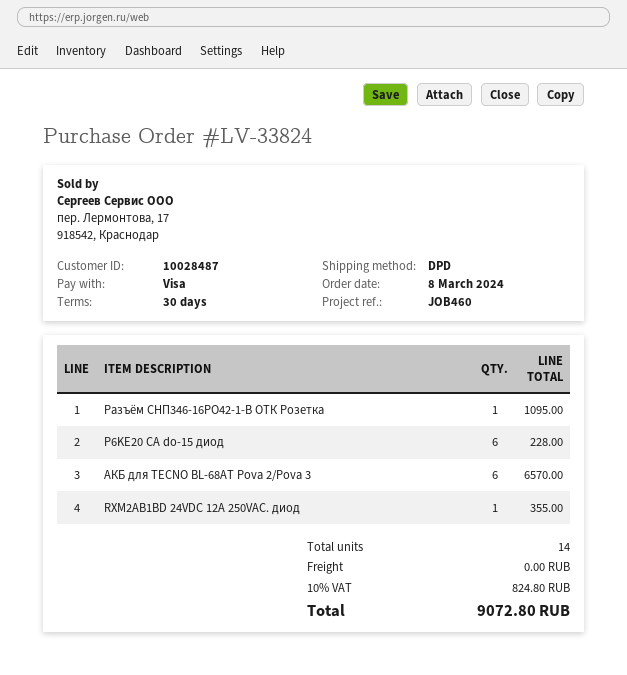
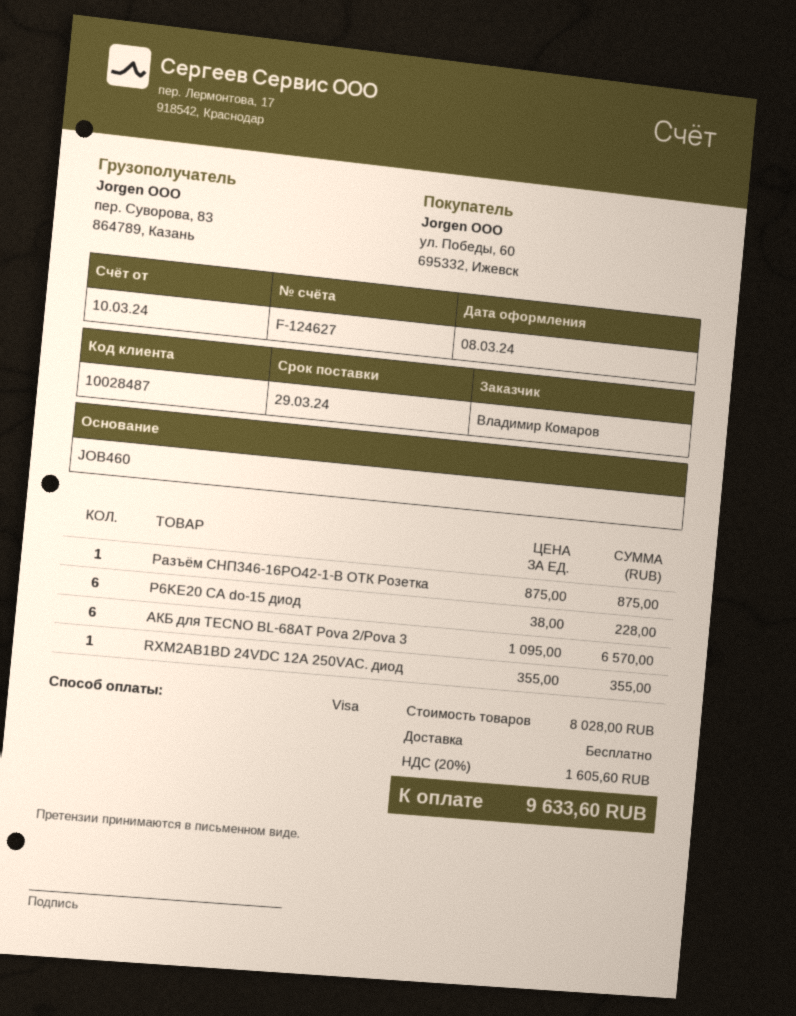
Разъём СНП346-16РО42-1-В ОТК Розетка: 1 for 1095.00 -> 1 for 875.00
tax: 10% = 824.80 -> 20% = 1605.60
total: 9072.80 -> 9633.60

